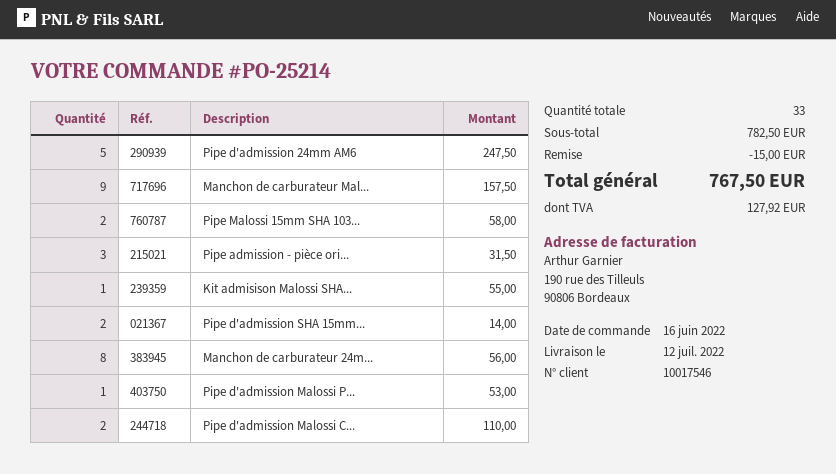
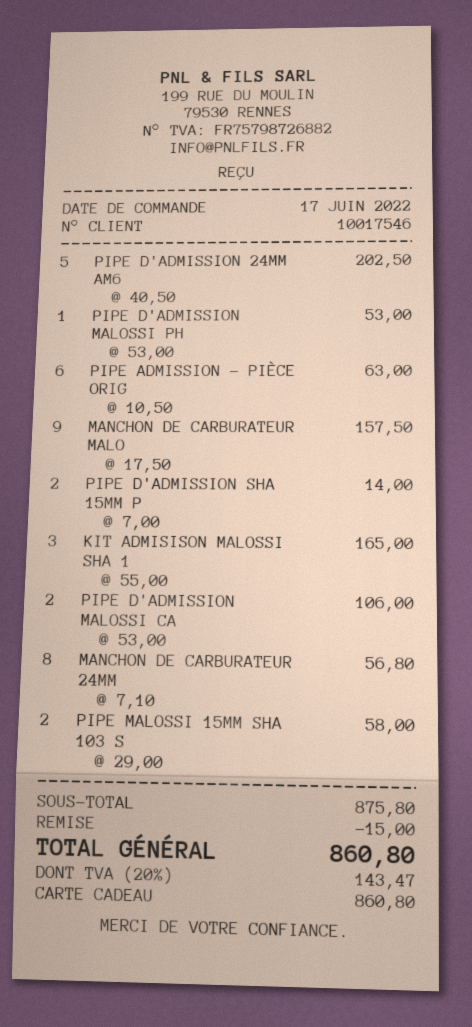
order date: 2022-06-16 -> 2022-06-17
Pipe d'admission 24mm AM6: 5 for 247.50 -> 5 for 202.50
Pipe admission - pièce ori...: 3 for 31.50 -> 6 for 63.00
Kit admisison Malossi SHA...: 1 for 55.00 -> 3 for 165.00
Manchon de carburateur 24m...: 8 for 56.00 -> 8 for 56.80
Pipe d'admission Malossi C...: 2 for 110.00 -> 2 for 106.00
subtotal: 782.50 -> 875.80
tax: 127.92 -> 143.47
total: 767.50 -> 860.80

